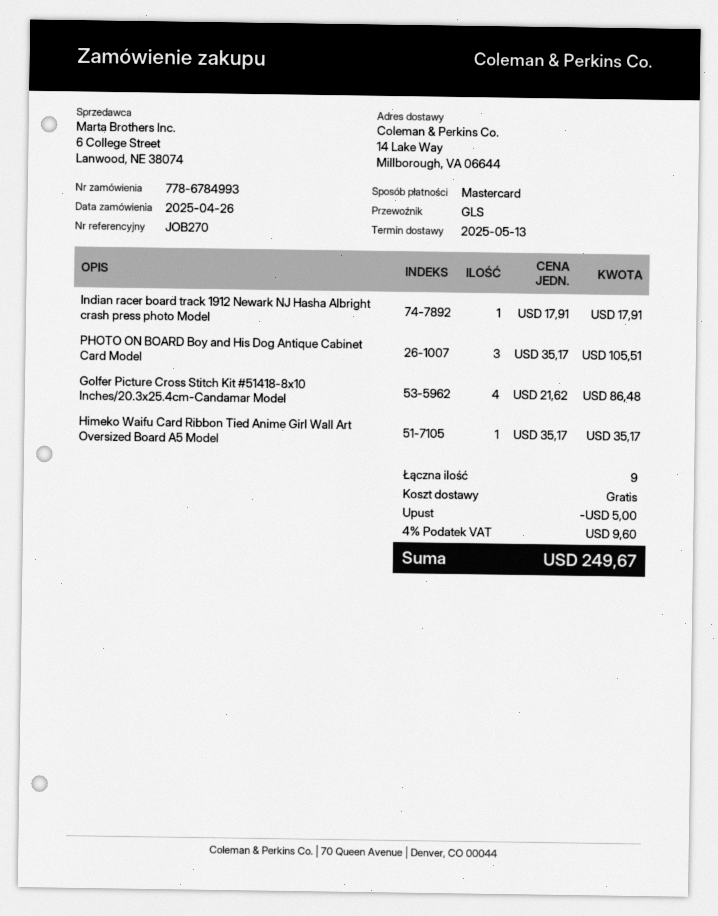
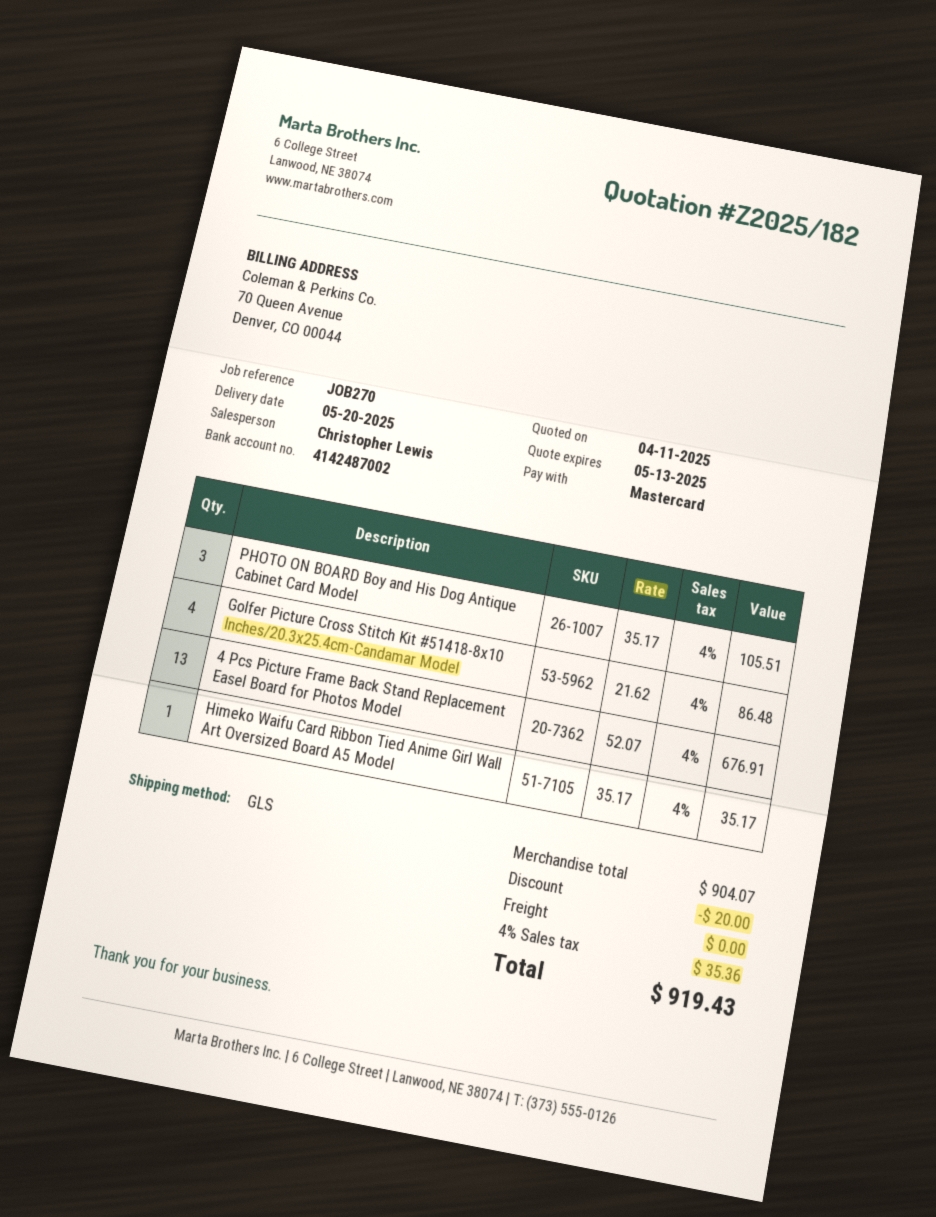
delivery date: 2025-05-13 -> 2025-05-20
Indian racer board track 1912 Newark NJ Hasha Albright crash press photo Model: 1 x 17.91 = 17.91 -> none
4 Pcs Picture Frame Back Stand Replacement Easel Board for Photos Model: none -> 13 x 52.07 = 676.91
discount: 5.00 -> 20.00
tax: 4% = 9.60 -> 4% = 35.36
total: 249.67 -> 919.43

